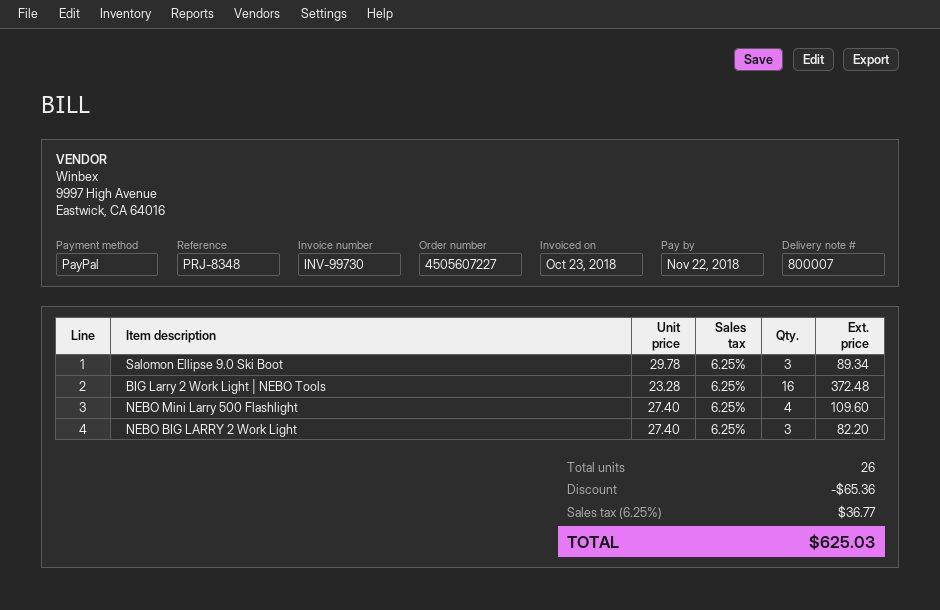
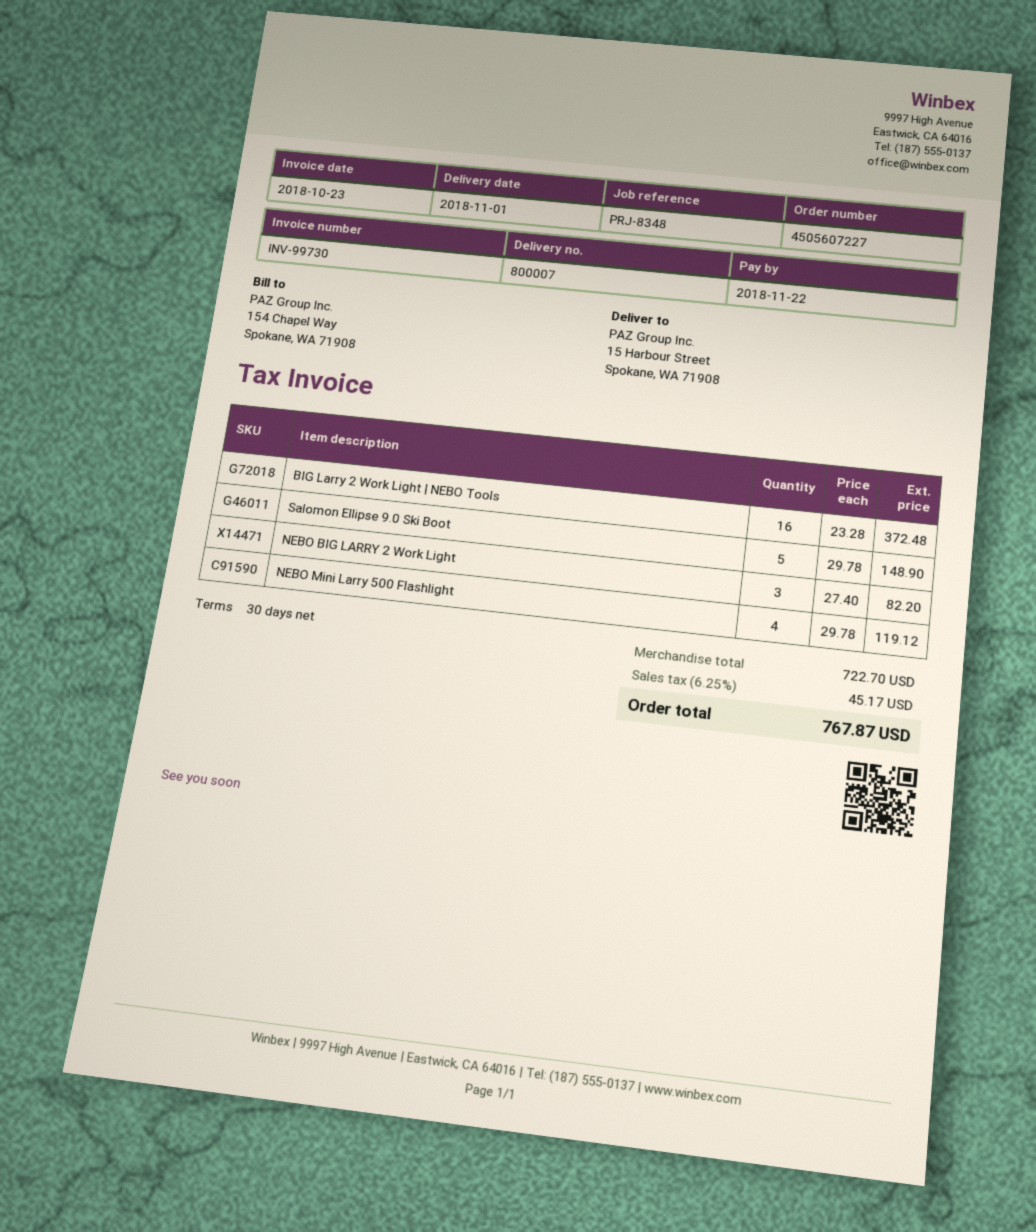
Salomon Ellipse 9.0 Ski Boot: 3 x 29.78 = 89.34 -> 5 x 29.78 = 148.90
NEBO Mini Larry 500 Flashlight: 4 x 27.40 = 109.60 -> 4 x 29.78 = 119.12
discount: 65.36 -> none
tax: 6.25% = 36.77 -> 6.25% = 45.17
total: 625.03 -> 767.87

